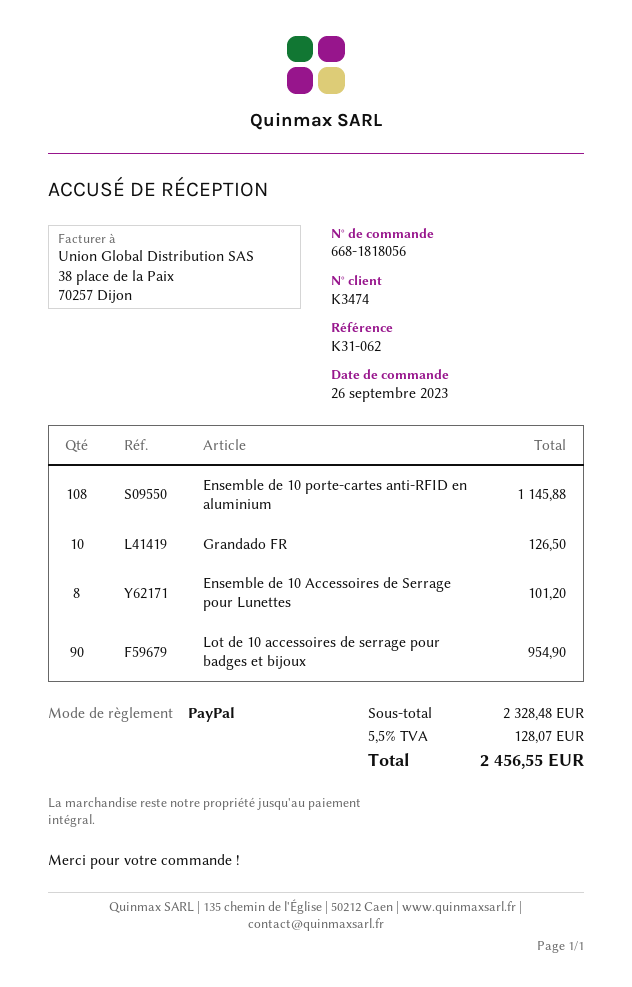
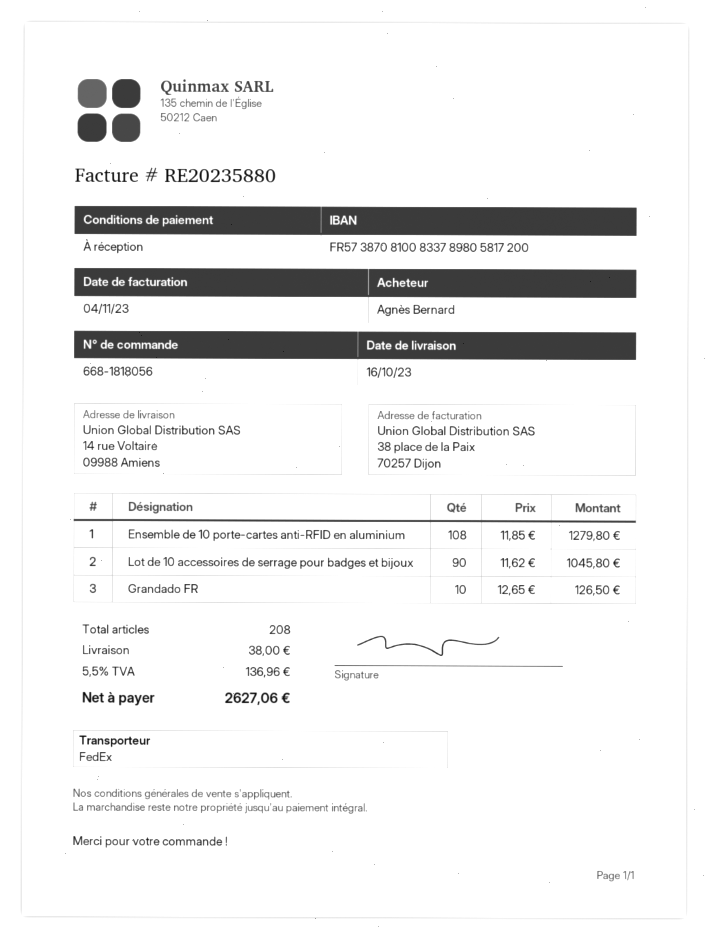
Ensemble de 10 porte-cartes anti-RFID en aluminium: 108 for 1145.88 -> 108 for 1279.80
Ensemble de 10 Accessoires de Serrage pour Lunettes: 8 for 101.20 -> none
Lot de 10 accessoires de serrage pour badges et bijoux: 90 for 954.90 -> 90 for 1045.80
shipping: none -> 38.00
tax: 5.5% = 128.07 -> 5.5% = 136.96
total: 2456.55 -> 2627.06

